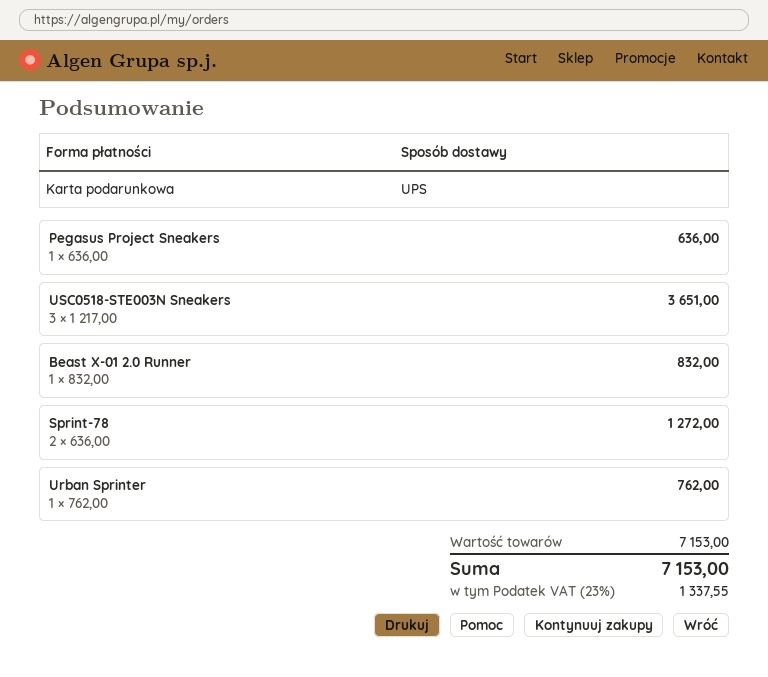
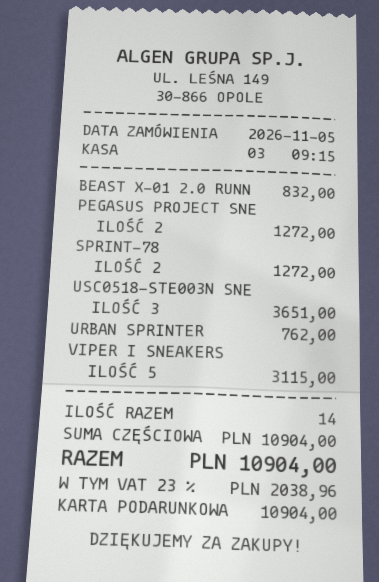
Pegasus Project Sneakers: 1 for 636.00 -> 2 for 1272.00
VIPER I SNEAKERS: none -> 5 for 3115.00
subtotal: 7153.00 -> 10904.00
tax: 23% = 1337.55 -> 23% = 2038.96
total: 7153.00 -> 10904.00

